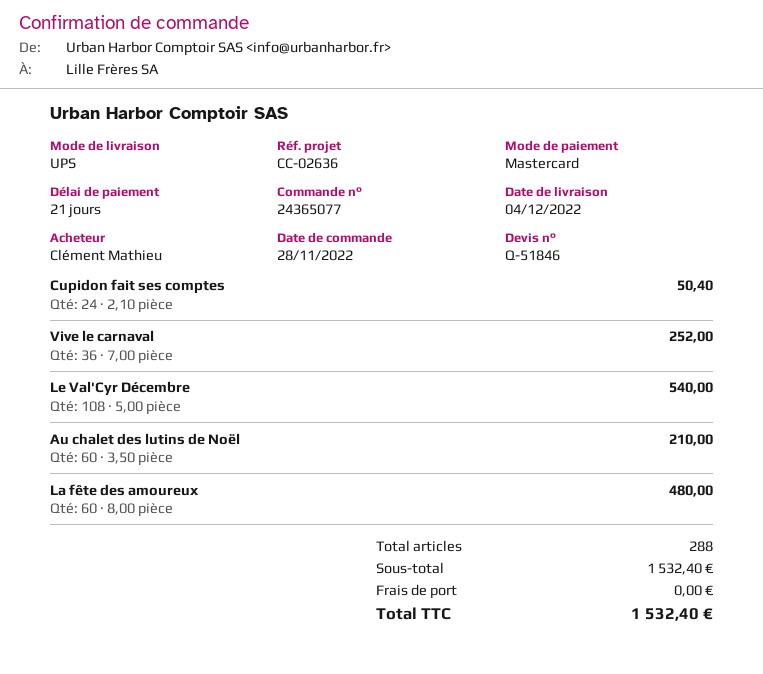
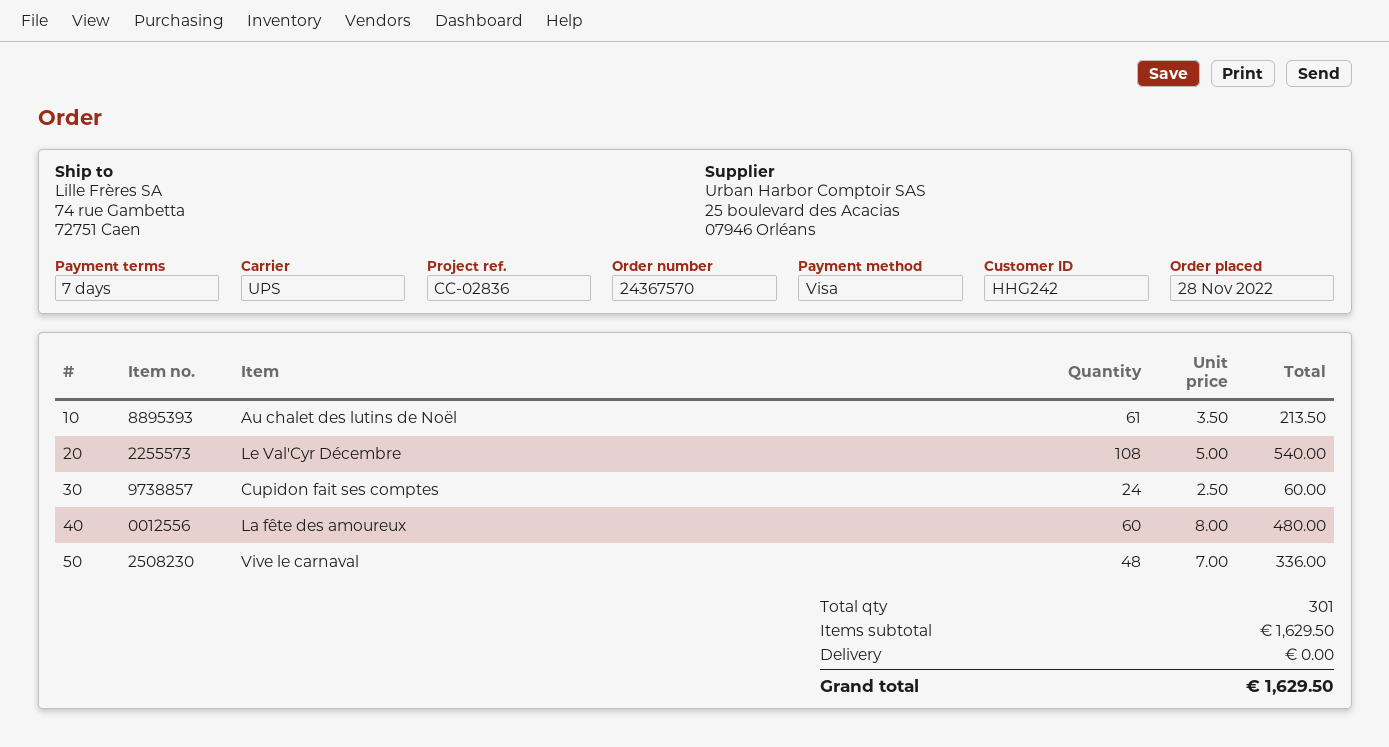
order number: 24365077 -> 24367570
payment terms: 21 days -> 7 days
reference: CC-02636 -> CC-02836
payment method: Mastercard -> Visa
Cupidon fait ses comptes: 24 x 2.10 = 50.40 -> 24 x 2.50 = 60.00
Vive le carnaval: 36 x 7.00 = 252.00 -> 48 x 7.00 = 336.00
Au chalet des lutins de Noël: 60 x 3.50 = 210.00 -> 61 x 3.50 = 213.50
total quantity: 288 -> 301
subtotal: 1532.40 -> 1629.50
total: 1532.40 -> 1629.50

